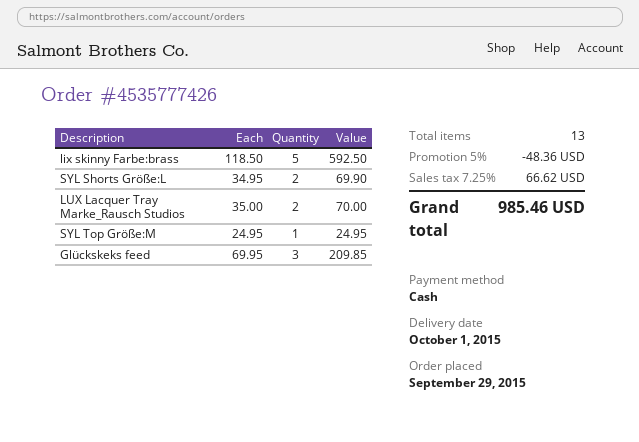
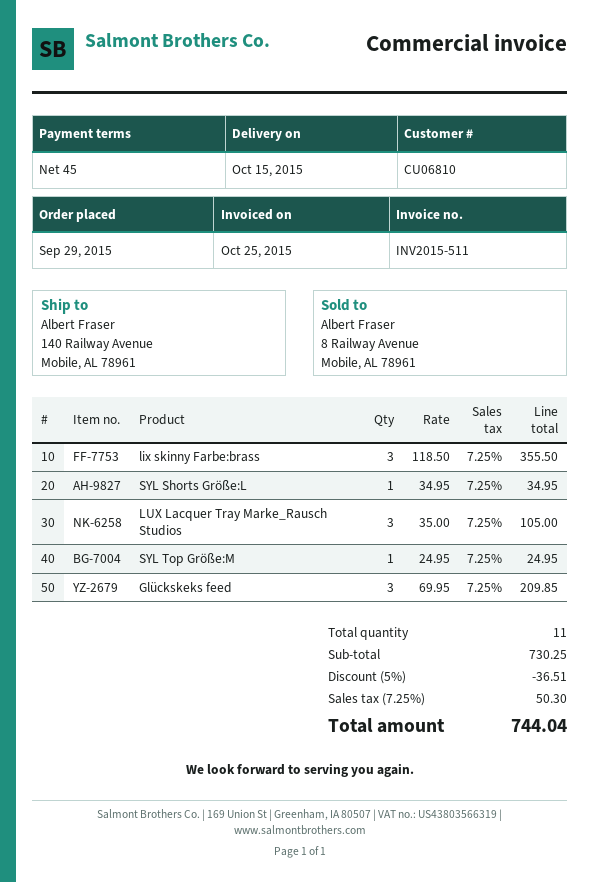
delivery date: 2015-10-01 -> 2015-10-15
lix skinny Farbe:brass: 5 x 118.50 = 592.50 -> 3 x 118.50 = 355.50
SYL Shorts Größe:L: 2 x 34.95 = 69.90 -> 1 x 34.95 = 34.95
LUX Lacquer Tray Marke_Rausch Studios: 2 x 35.00 = 70.00 -> 3 x 35.00 = 105.00
total quantity: 13 -> 11
discount: 5% = 48.36 -> 5% = 36.51
tax: 7.25% = 66.62 -> 7.25% = 50.30
total: 985.46 -> 744.04

